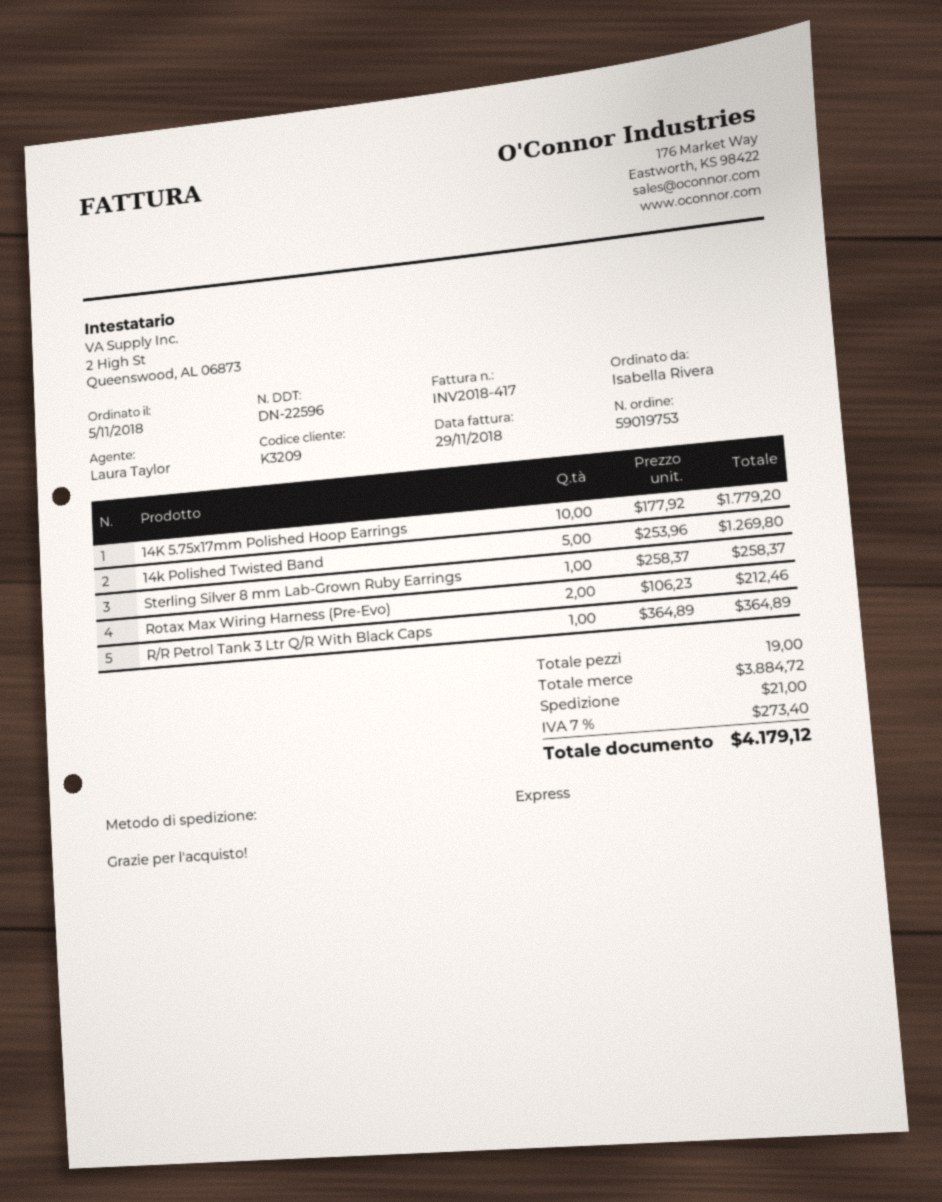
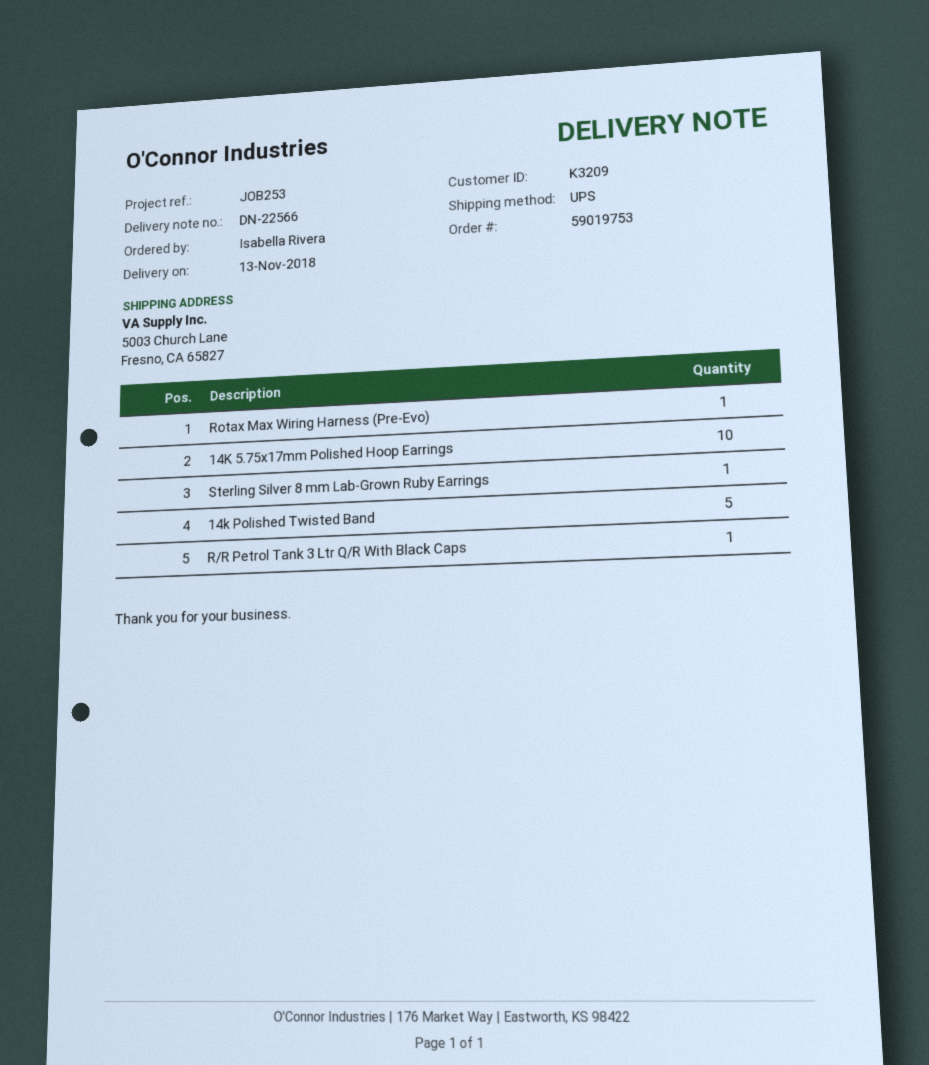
delivery note number: DN-22596 -> DN-22566
shipping method: express -> UPS
Rotax Max Wiring Harness (Pre-Evo): 2 -> 1

